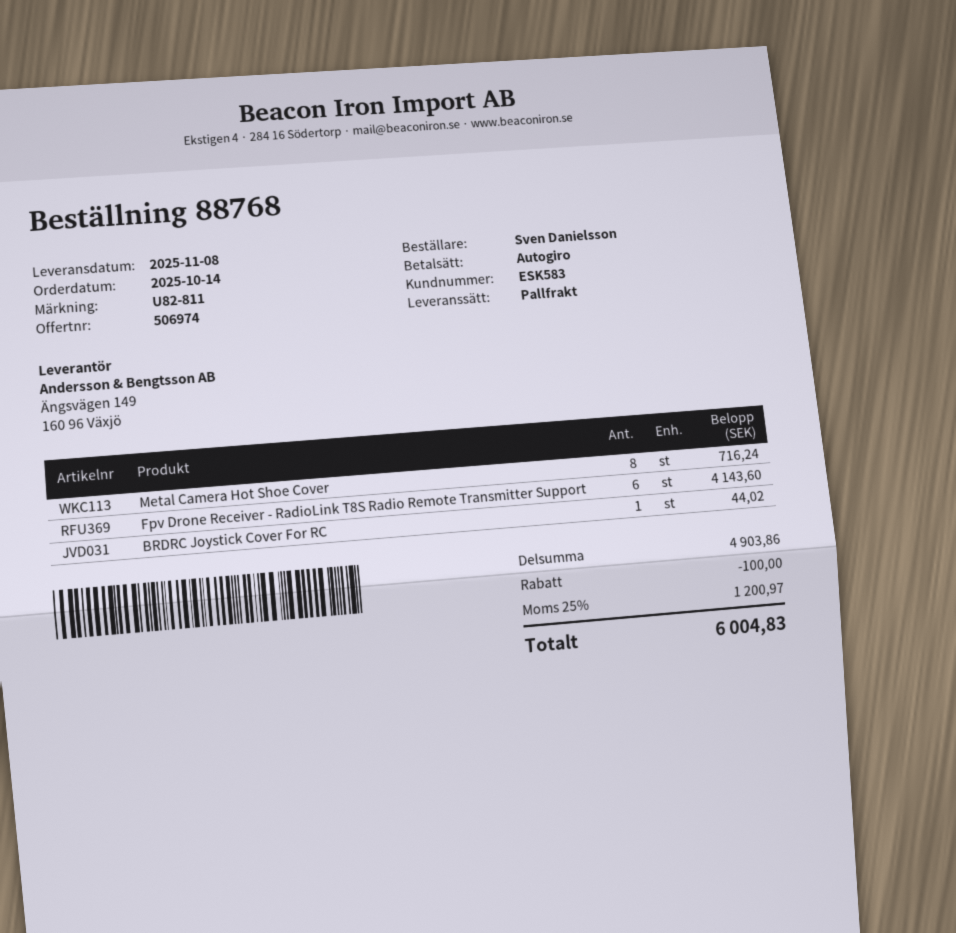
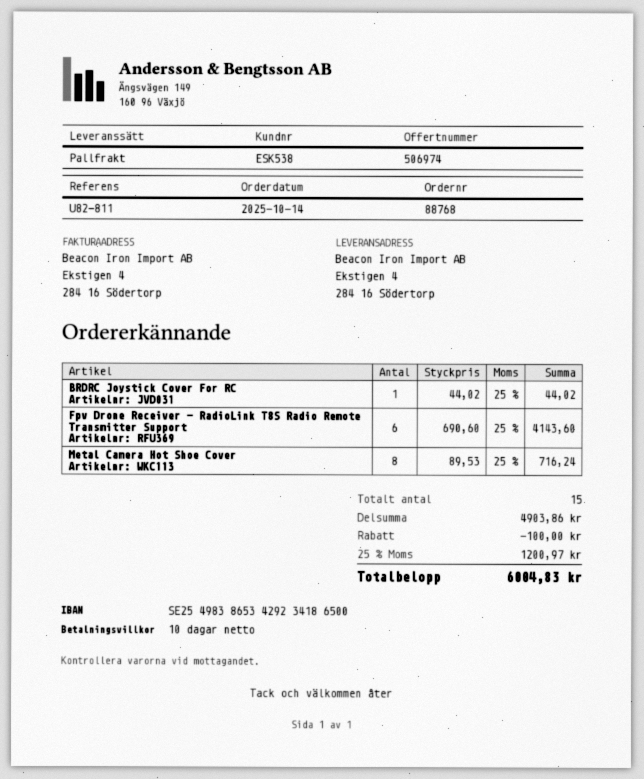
customer number: ESK583 -> ESK538

